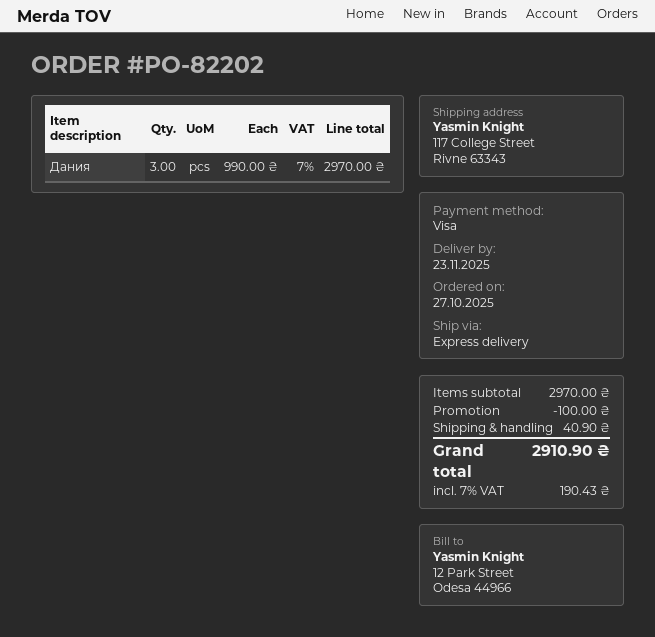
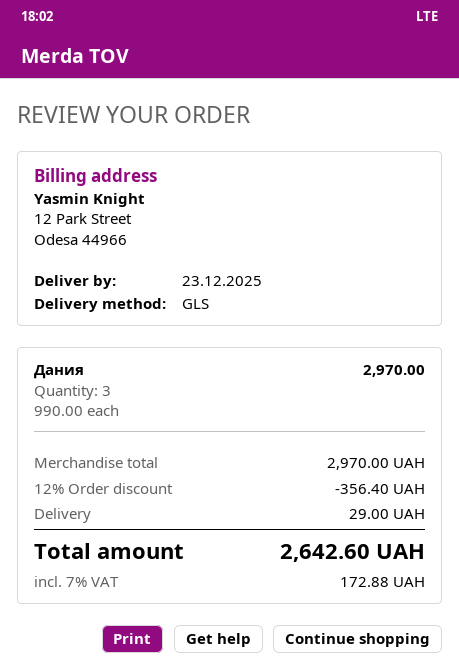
delivery date: 2025-11-23 -> 2025-12-23
shipping method: express -> GLS
discount: 100.00 -> 356.40
shipping: 40.90 -> 29.00
tax: 7% = 190.43 -> 7% = 172.88
total: 2910.90 -> 2642.60

